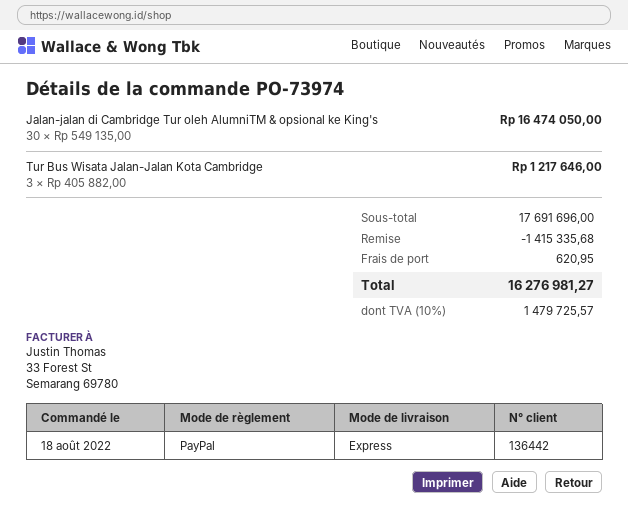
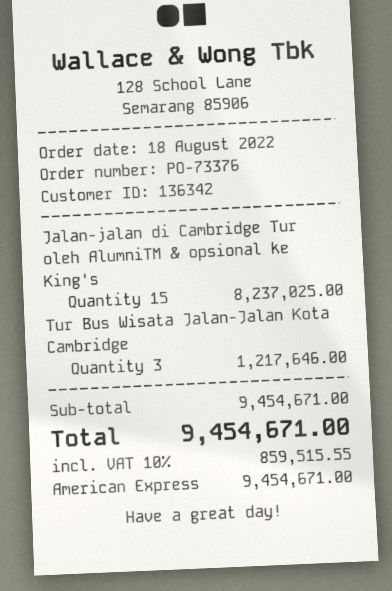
order number: PO-73974 -> PO-73376
customer number: 136442 -> 136342
payment method: PayPal -> American Express
Jalan-jalan di Cambridge Tur oleh AlumniTM & opsional ke King's: 30 for 16474050.00 -> 15 for 8237025.00
subtotal: 17691696.00 -> 9454671.00
discount: 1415335.68 -> none
shipping: 620.95 -> none
tax: 10% = 1479725.57 -> 10% = 859515.55
total: 16276981.27 -> 9454671.00

